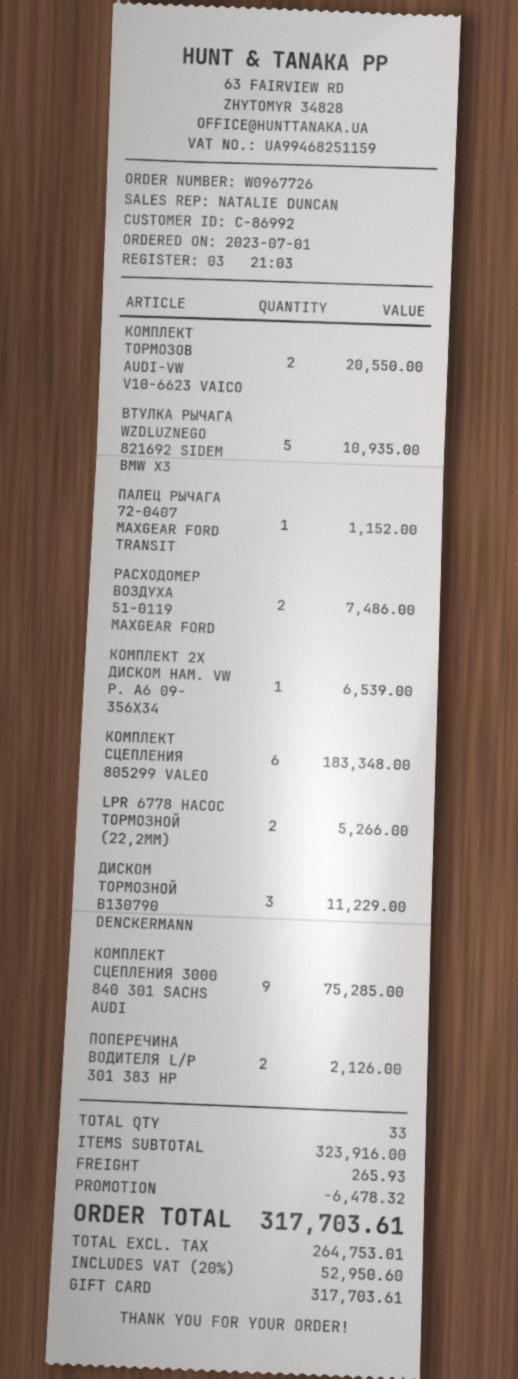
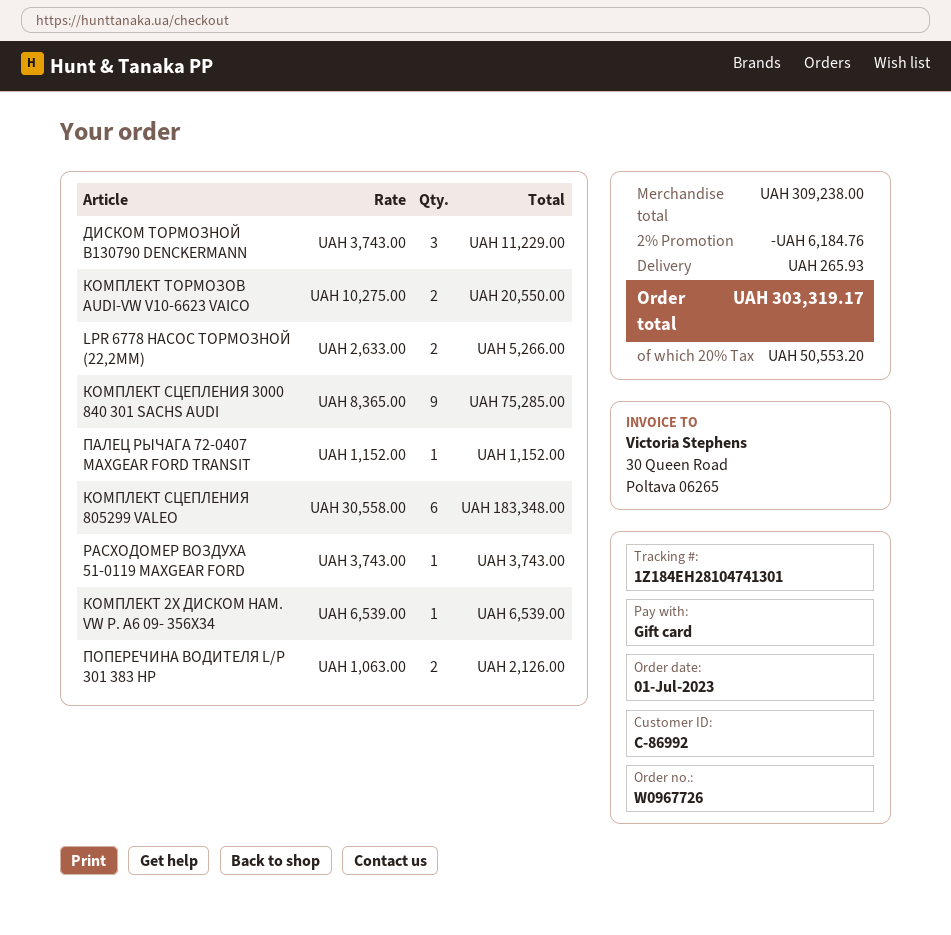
ВТУЛКА РЫЧАГА WZDLUZNEGO 821692 SIDEM BMW X3: 5 for 10935.00 -> none
РАСХОДОМЕР ВОЗДУХА 51-0119 MAXGEAR FORD: 2 for 7486.00 -> 1 for 3743.00
subtotal: 323916.00 -> 309238.00
discount: 6478.32 -> 6184.76
tax: 20% = 52950.60 -> 20% = 50553.20
total: 317703.61 -> 303319.17

